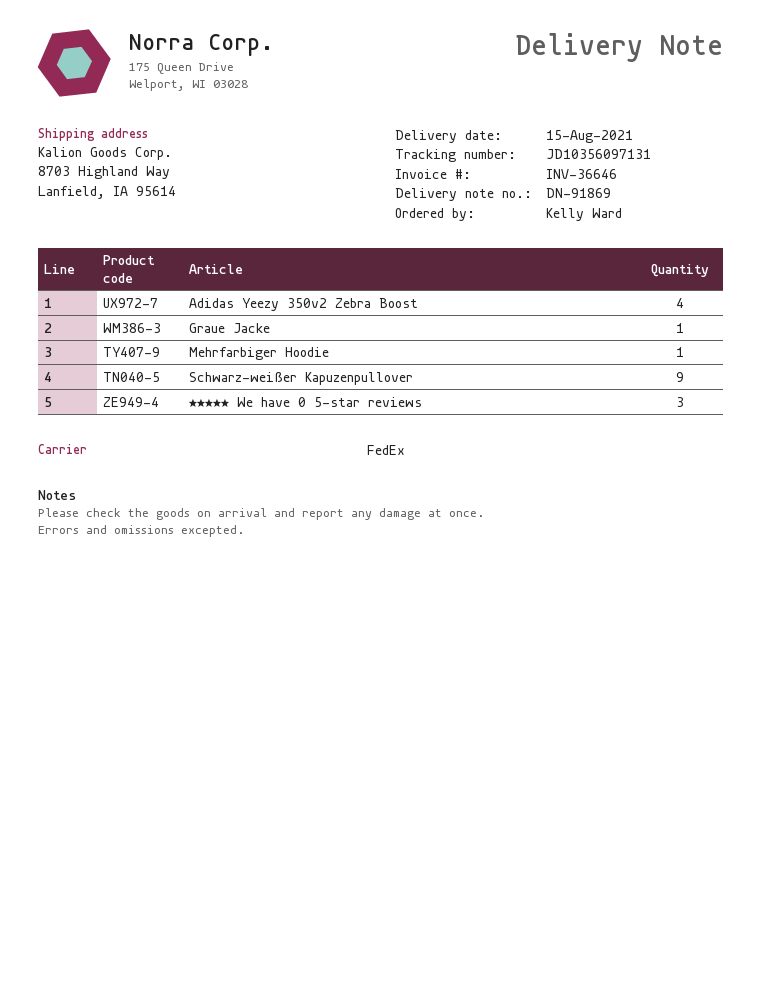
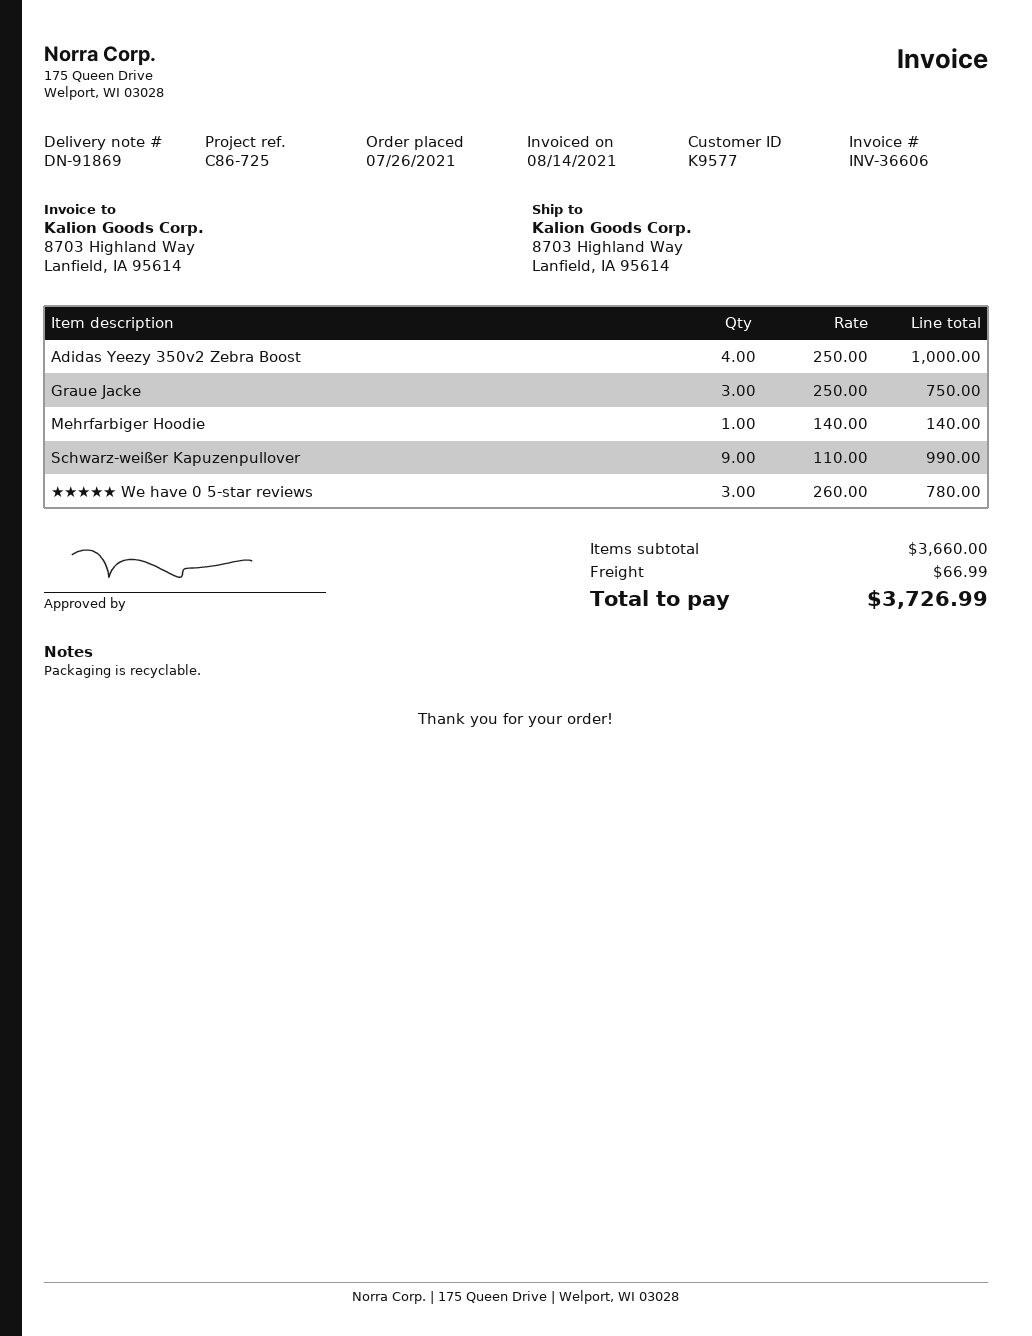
invoice number: INV-36646 -> INV-36606
Graue Jacke: 1 -> 3

